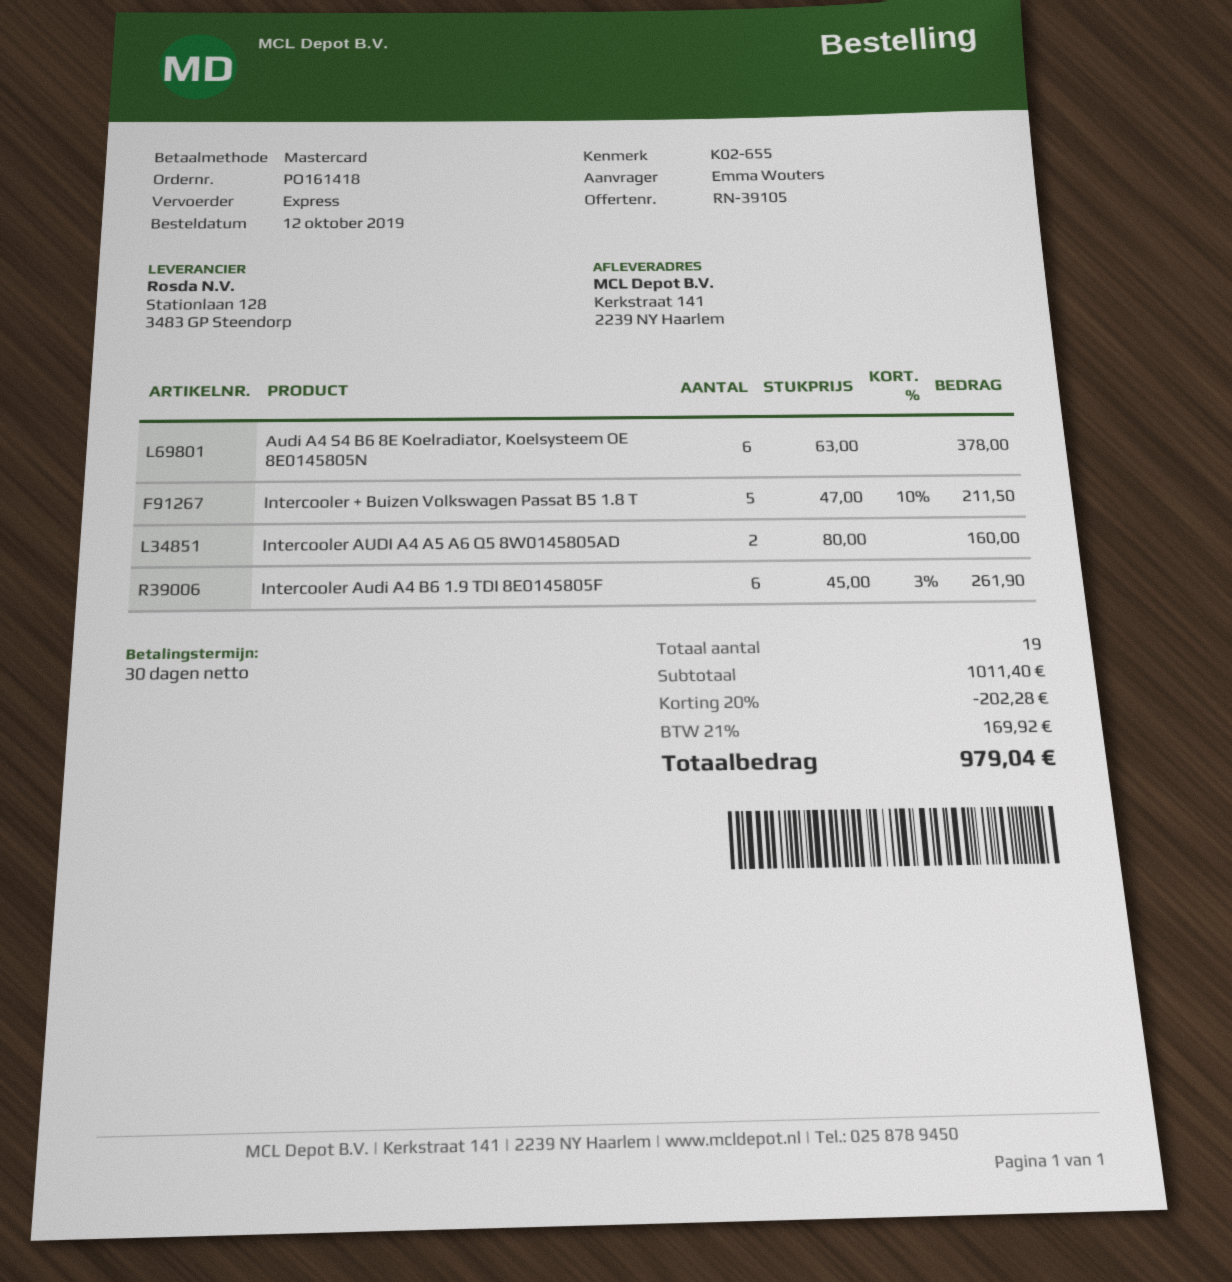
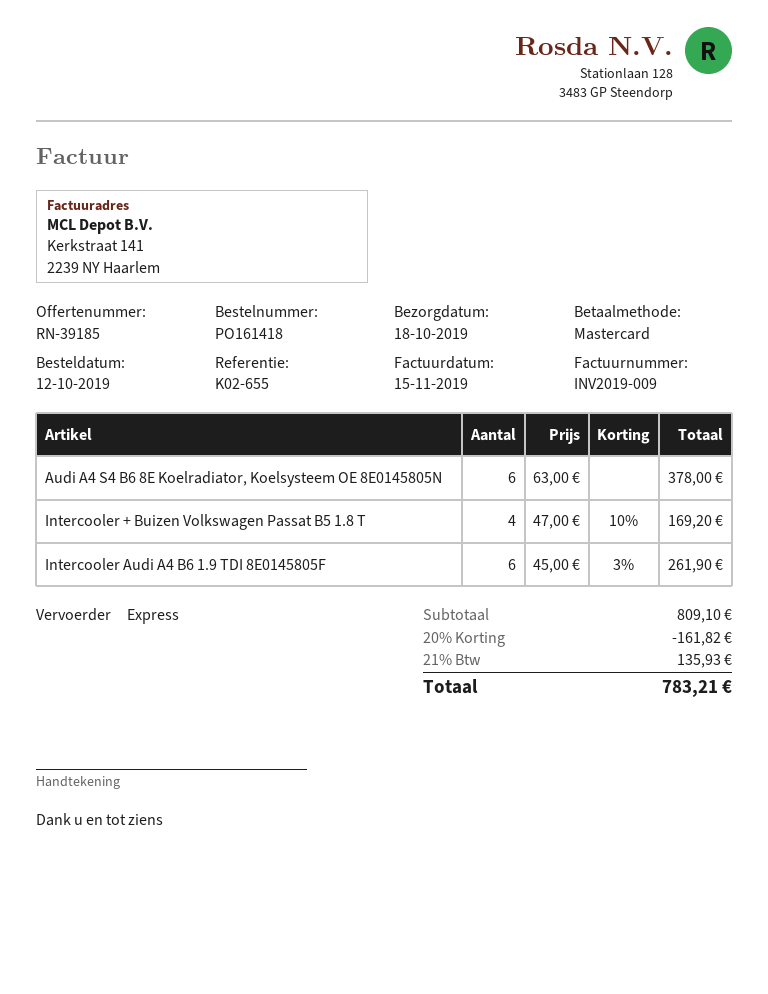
quote number: RN-39105 -> RN-39185
Intercooler + Buizen Volkswagen Passat B5 1.8 T: 5 x 47.00 - 10% = 211.50 -> 4 x 47.00 - 10% = 169.20
Intercooler AUDI A4 A5 A6 Q5 8W0145805AD: 2 x 80.00 = 160.00 -> none
subtotal: 1011.40 -> 809.10
discount: 20% = 202.28 -> 20% = 161.82
tax: 21% = 169.92 -> 21% = 135.93
total: 979.04 -> 783.21

